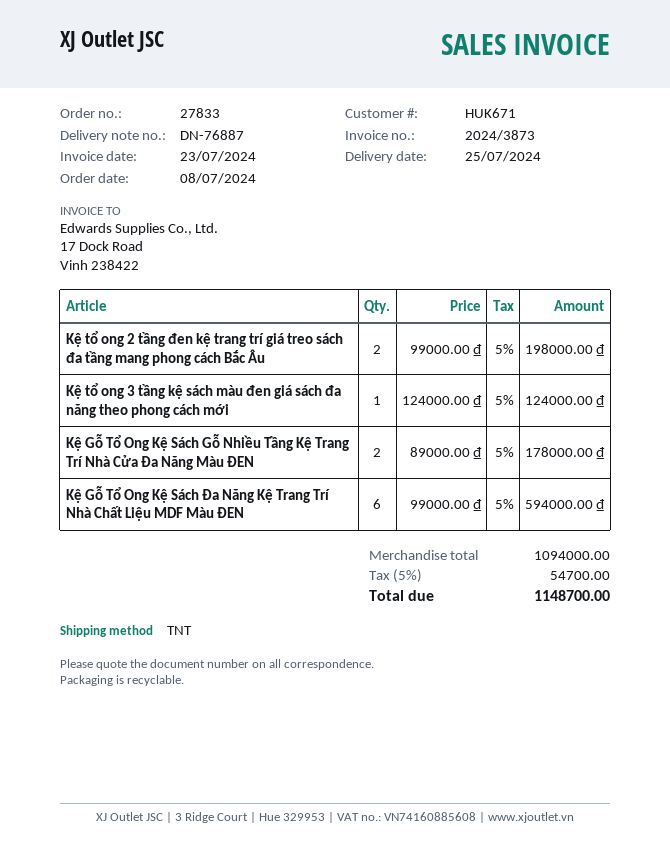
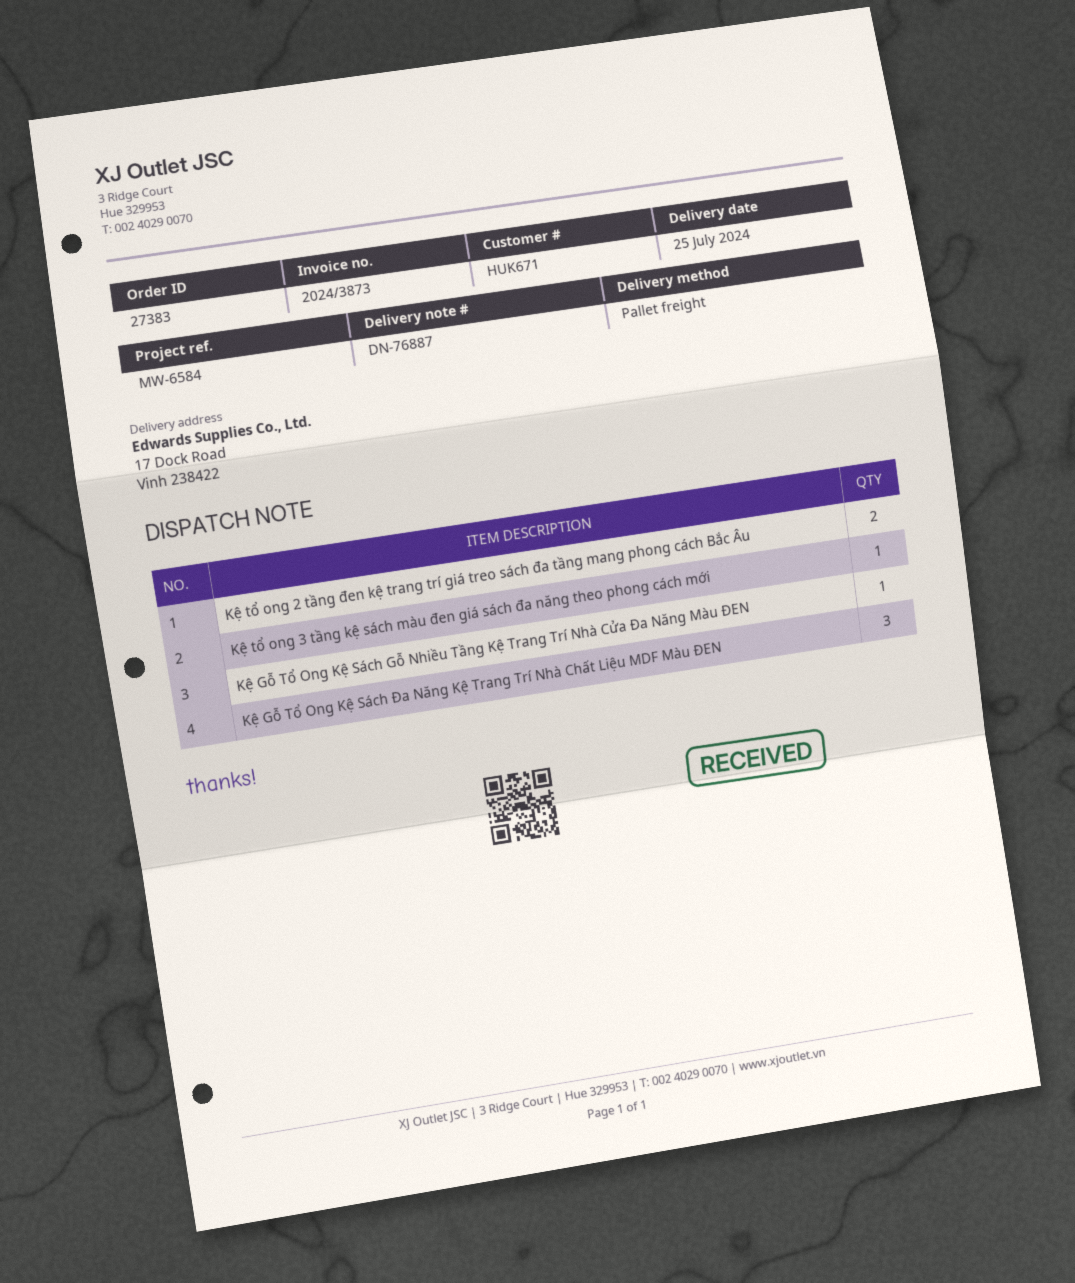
order number: 27833 -> 27383
shipping method: TNT -> pallet freight
Kệ Gỗ Tổ Ong Kệ Sách Gỗ Nhiều Tầng Kệ Trang Trí Nhà Cửa Đa Năng Màu ĐEN: 2 -> 1
Kệ Gỗ Tổ Ong Kệ Sách Đa Năng Kệ Trang Trí Nhà Chất Liệu MDF Màu ĐEN: 6 -> 3

